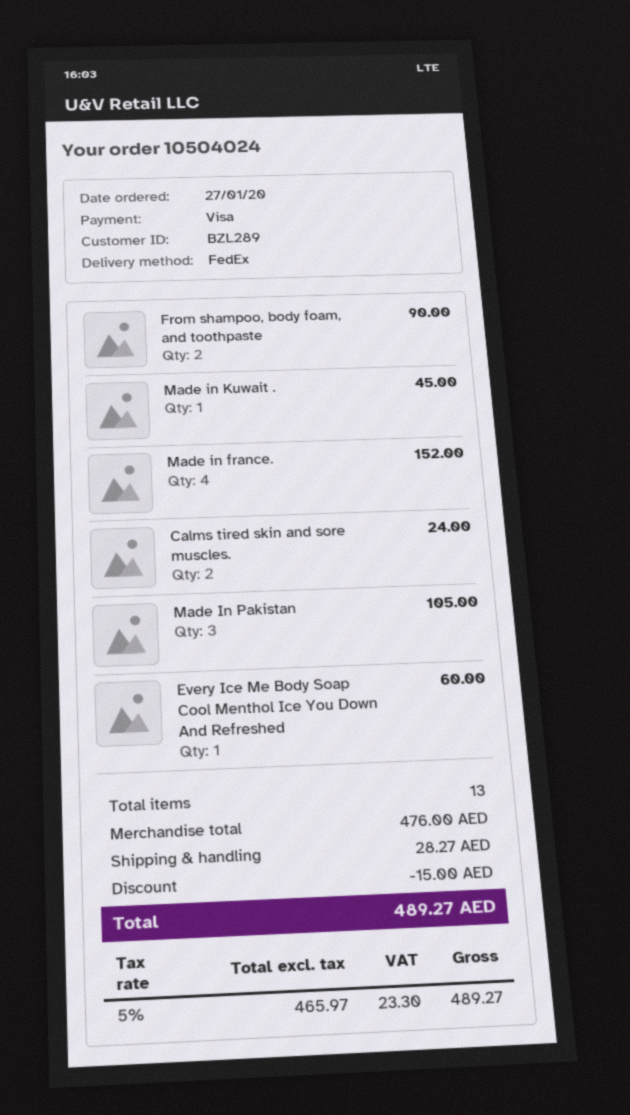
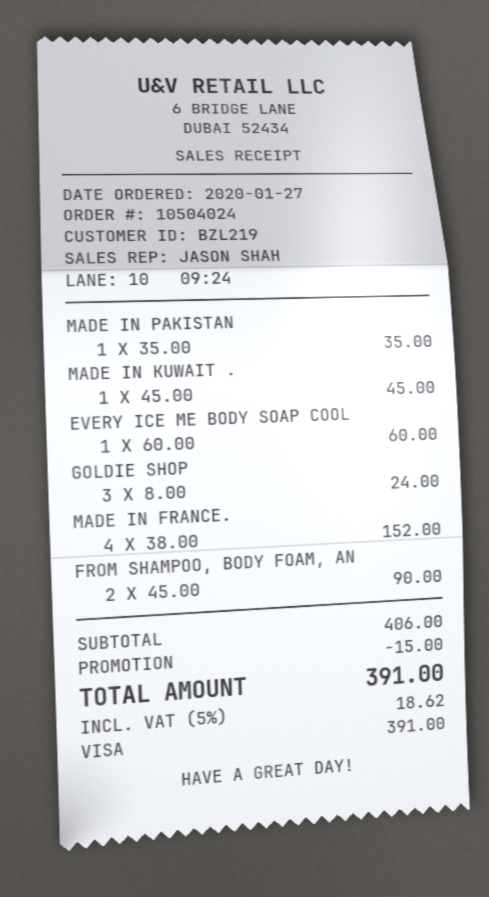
customer number: BZL289 -> BZL219
Calms tired skin and sore muscles.: 2 for 24.00 -> none
Made In Pakistan: 3 for 105.00 -> 1 for 35.00
GOLDIE SHOP: none -> 3 for 24.00
subtotal: 476.00 -> 406.00
shipping: 28.27 -> none
tax: 5% = 23.30 -> 5% = 18.62
total: 489.27 -> 391.00

